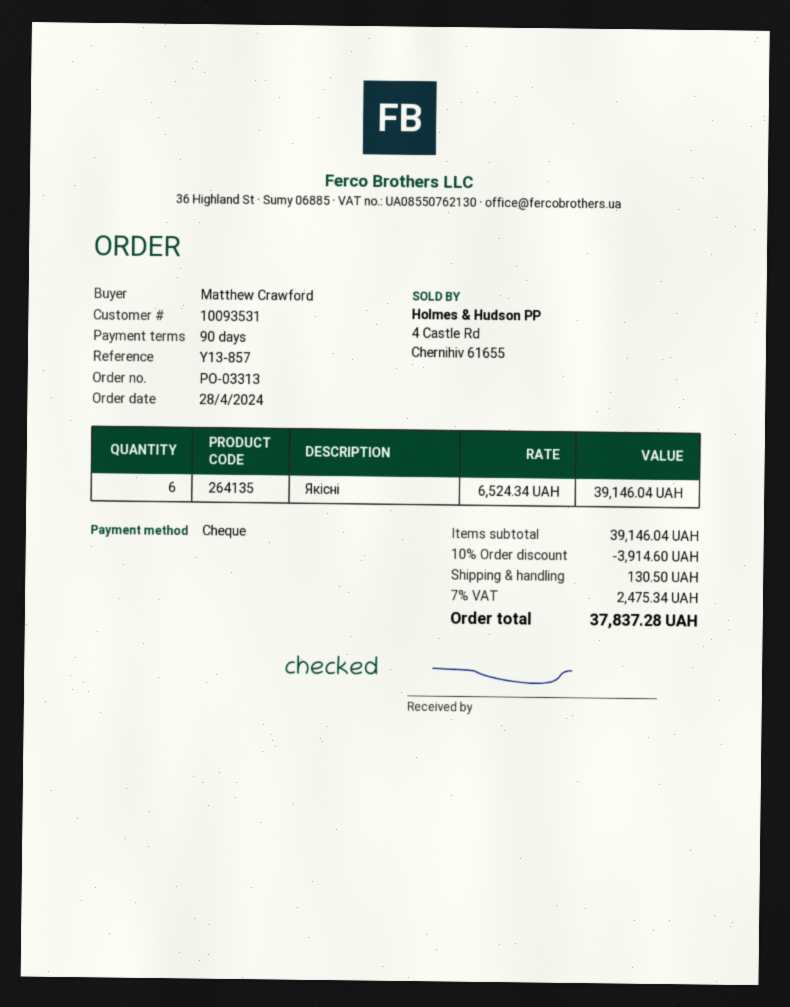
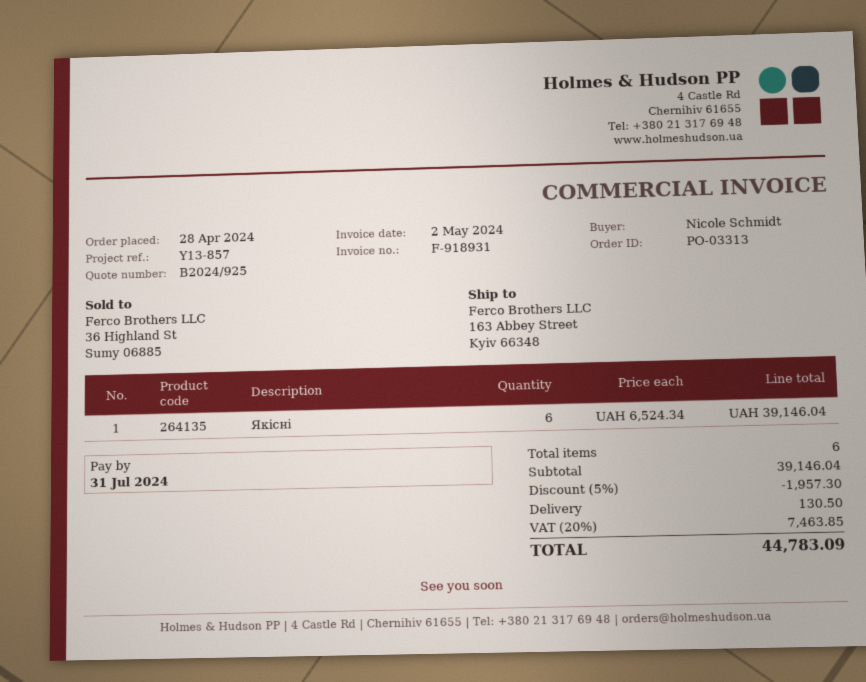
ordered by: Matthew Crawford -> Nicole Schmidt
discount: 10% = 3914.60 -> 5% = 1957.30
tax: 7% = 2475.34 -> 20% = 7463.85
total: 37837.28 -> 44783.09

